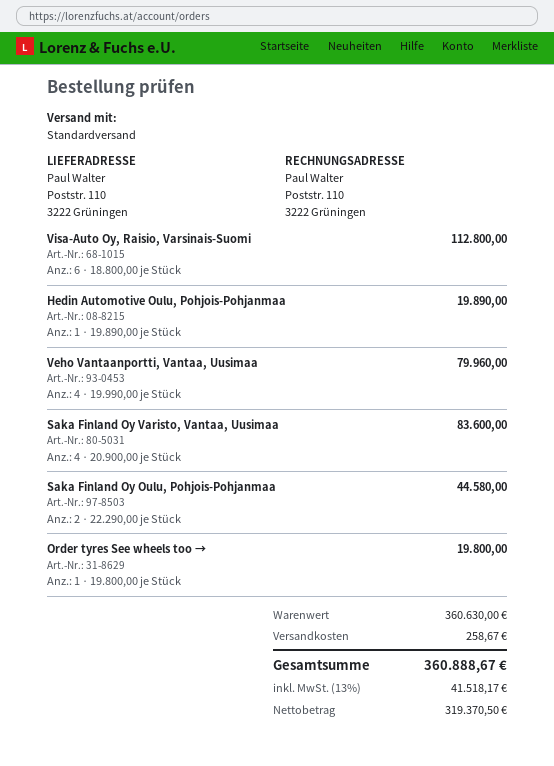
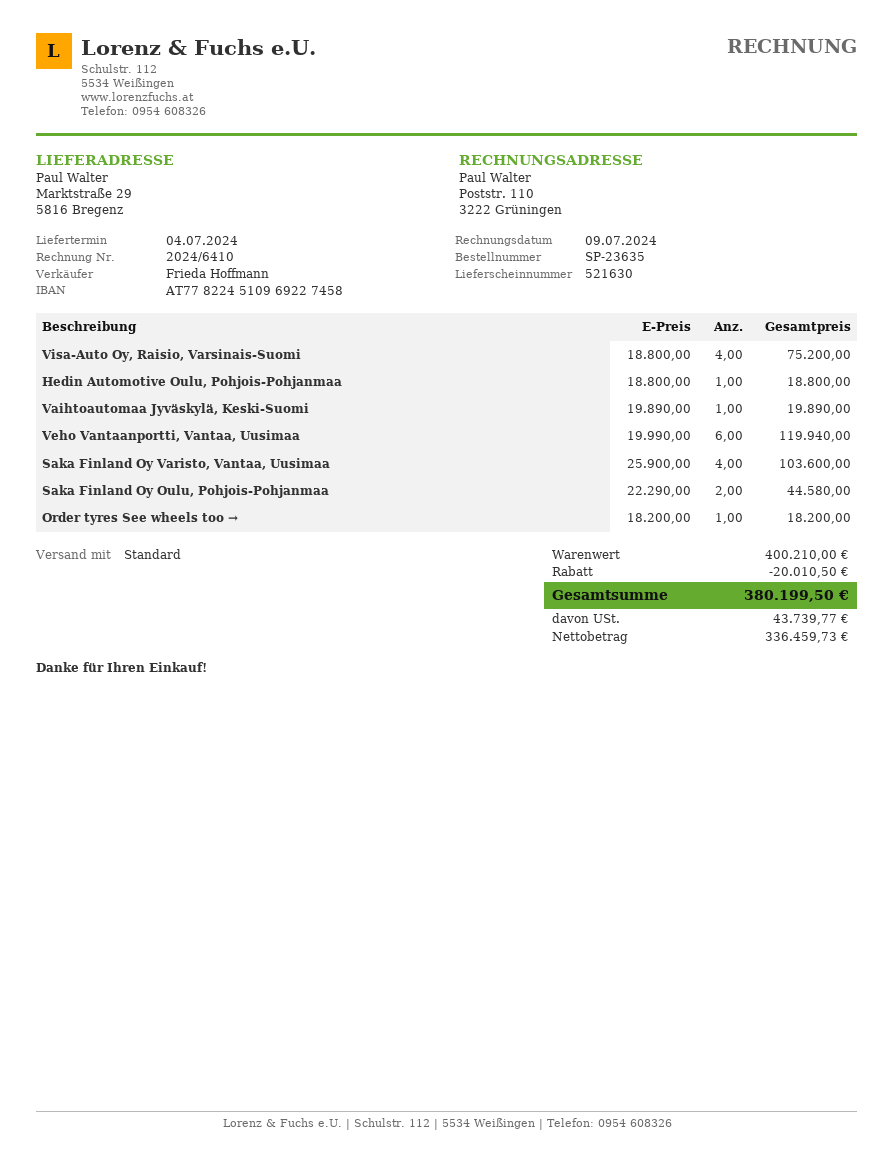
ship to: Poststr. 110, 3222 Grüningen -> Marktstraße 29, 5816 Bregenz
Visa-Auto Oy, Raisio, Varsinais-Suomi: 6 x 18800.00 = 112800.00 -> 4 x 18800.00 = 75200.00
Hedin Automotive Oulu, Pohjois-Pohjanmaa: 1 x 19890.00 = 19890.00 -> 1 x 18800.00 = 18800.00
Veho Vantaanportti, Vantaa, Uusimaa: 4 x 19990.00 = 79960.00 -> 6 x 19990.00 = 119940.00
Saka Finland Oy Varisto, Vantaa, Uusimaa: 4 x 20900.00 = 83600.00 -> 4 x 25900.00 = 103600.00
Order tyres See wheels too →: 1 x 19800.00 = 19800.00 -> 1 x 18200.00 = 18200.00
Vaihtoautomaa Jyväskylä, Keski-Suomi: none -> 1 x 19890.00 = 19890.00
subtotal: 360630.00 -> 400210.00
discount: none -> 20010.50
shipping: 258.67 -> none
net: 319370.50 -> 336459.73
tax: 41518.17 -> 43739.77
total: 360888.67 -> 380199.50

